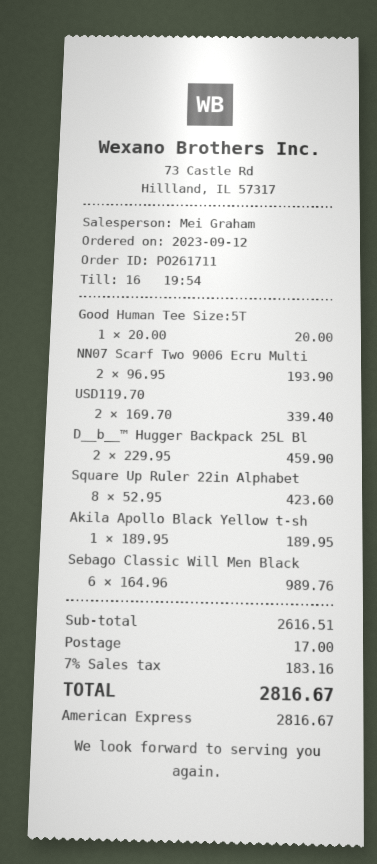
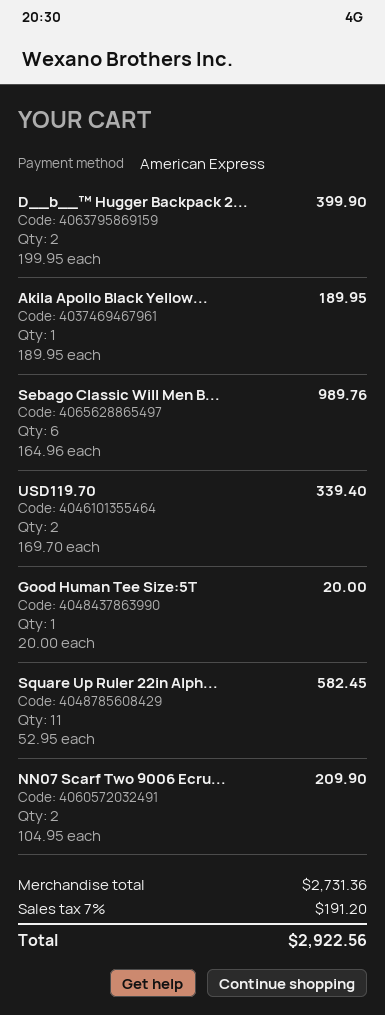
NN07 Scarf Two 9006 Ecru Multi: 2 x 96.95 = 193.90 -> 2 x 104.95 = 209.90
D__b__™ Hugger Backpack 25L Bl: 2 x 229.95 = 459.90 -> 2 x 199.95 = 399.90
Square Up Ruler 22in Alphabet: 8 x 52.95 = 423.60 -> 11 x 52.95 = 582.45
subtotal: 2616.51 -> 2731.36
shipping: 17.00 -> none
tax: 7% = 183.16 -> 7% = 191.20
total: 2816.67 -> 2922.56

